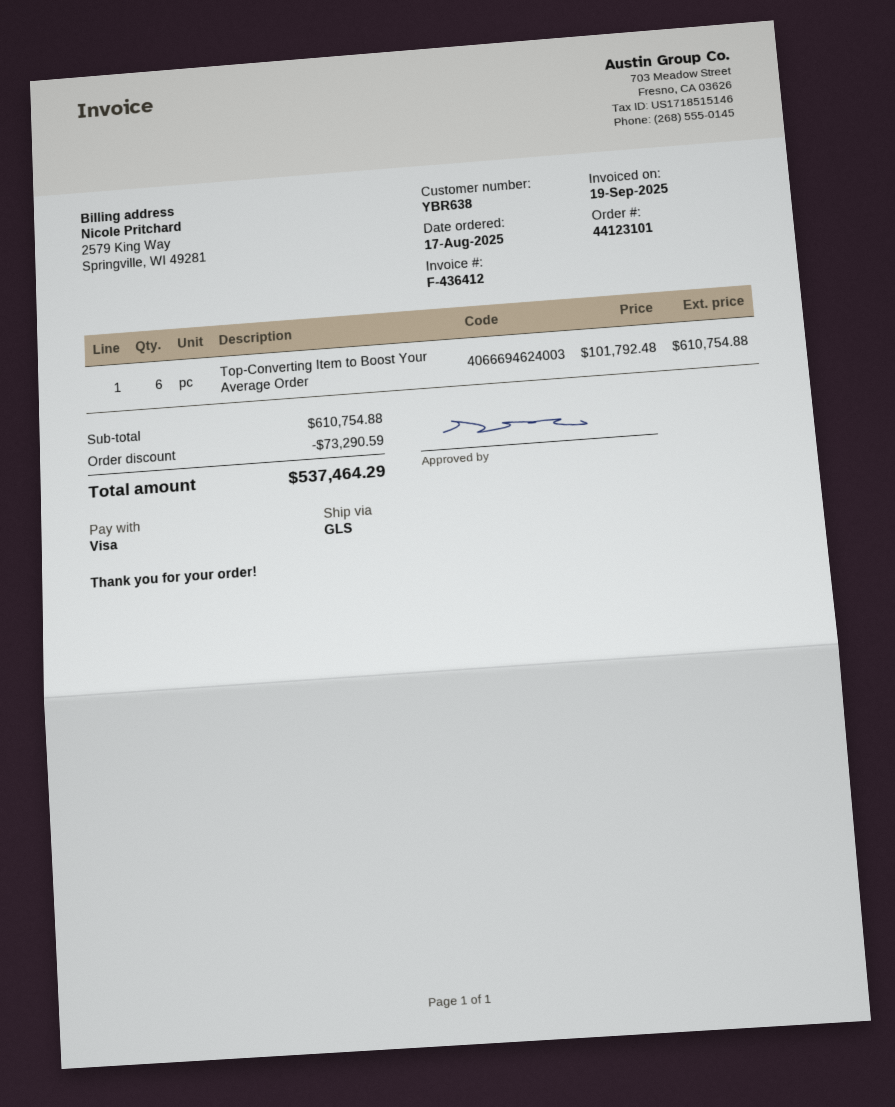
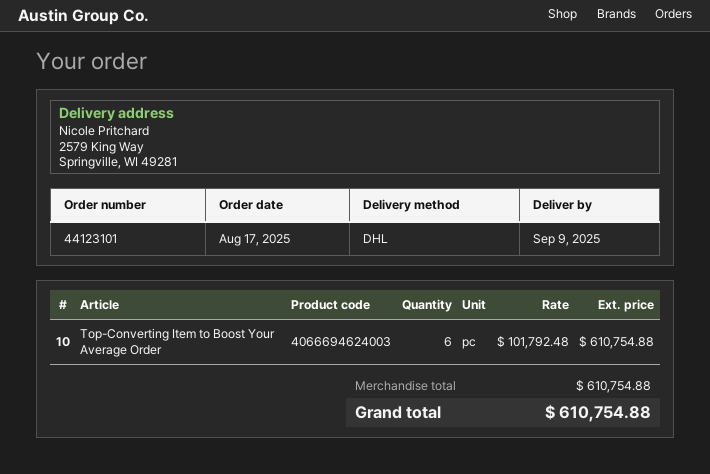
shipping method: GLS -> DHL
discount: 73290.59 -> none
total: 537464.29 -> 610754.88

